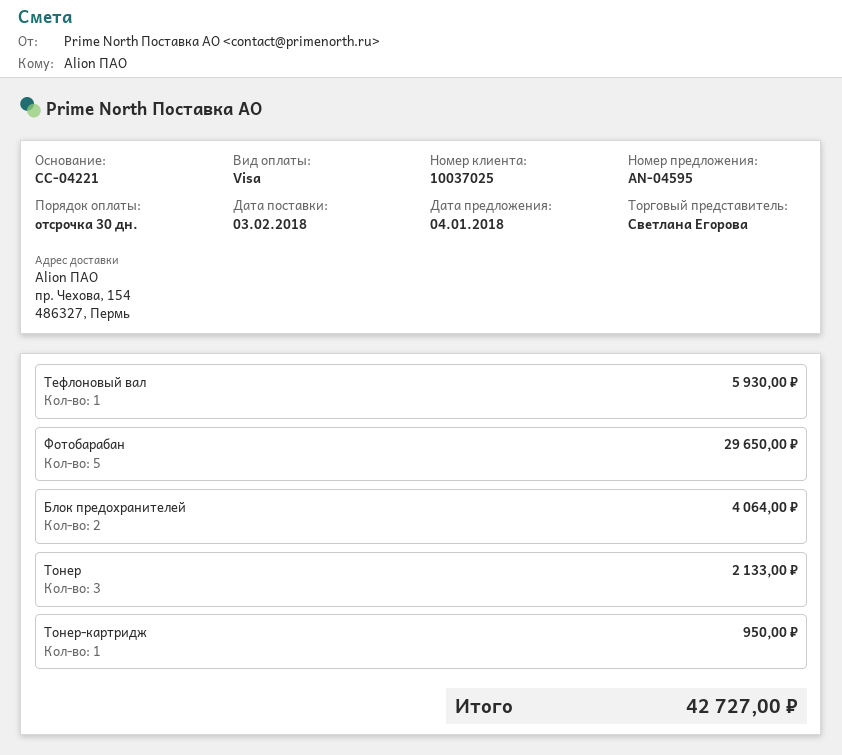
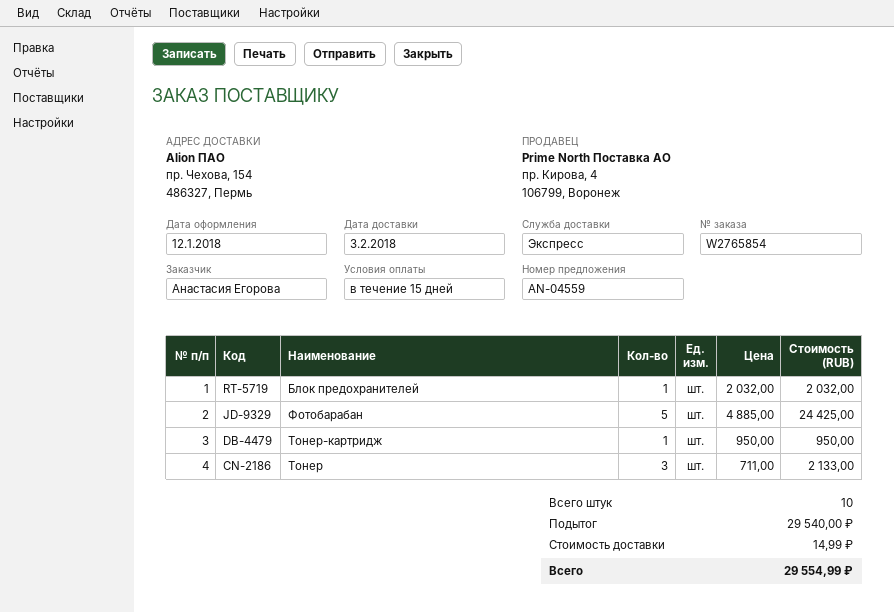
quote number: AN-04595 -> AN-04559
payment terms: 30 days -> 15 days
Тефлоновый вал: 1 for 5930.00 -> none
Фотобарабан: 5 for 29650.00 -> 5 for 24425.00
Блок предохранителей: 2 for 4064.00 -> 1 for 2032.00
shipping: none -> 14.99
total: 42727.00 -> 29554.99

